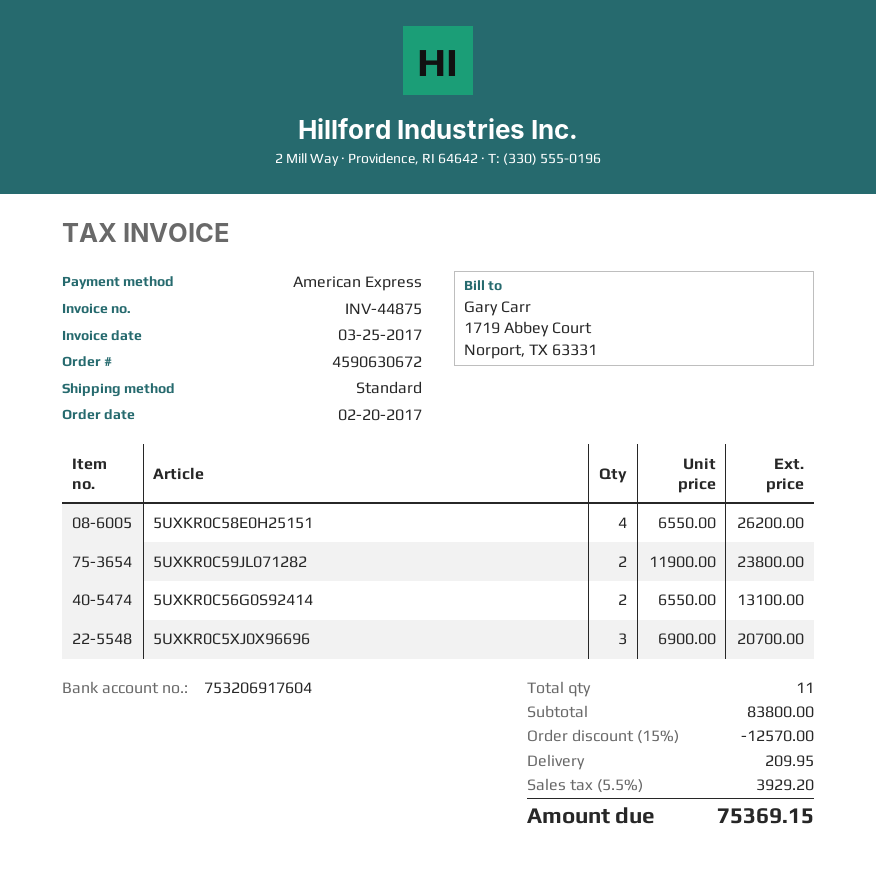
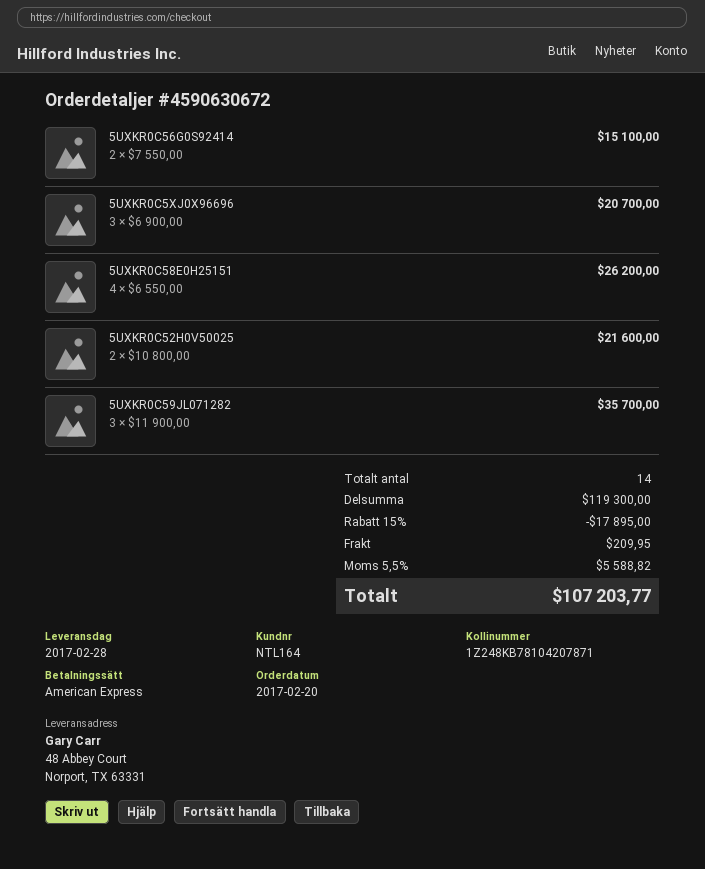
5UXKR0C59JL071282: 2 x 11900.00 = 23800.00 -> 3 x 11900.00 = 35700.00
5UXKR0C56G0S92414: 2 x 6550.00 = 13100.00 -> 2 x 7550.00 = 15100.00
5UXKR0C52H0V50025: none -> 2 x 10800.00 = 21600.00
total quantity: 11 -> 14
subtotal: 83800.00 -> 119300.00
discount: 15% = 12570.00 -> 15% = 17895.00
tax: 5.5% = 3929.20 -> 5.5% = 5588.82
total: 75369.15 -> 107203.77

